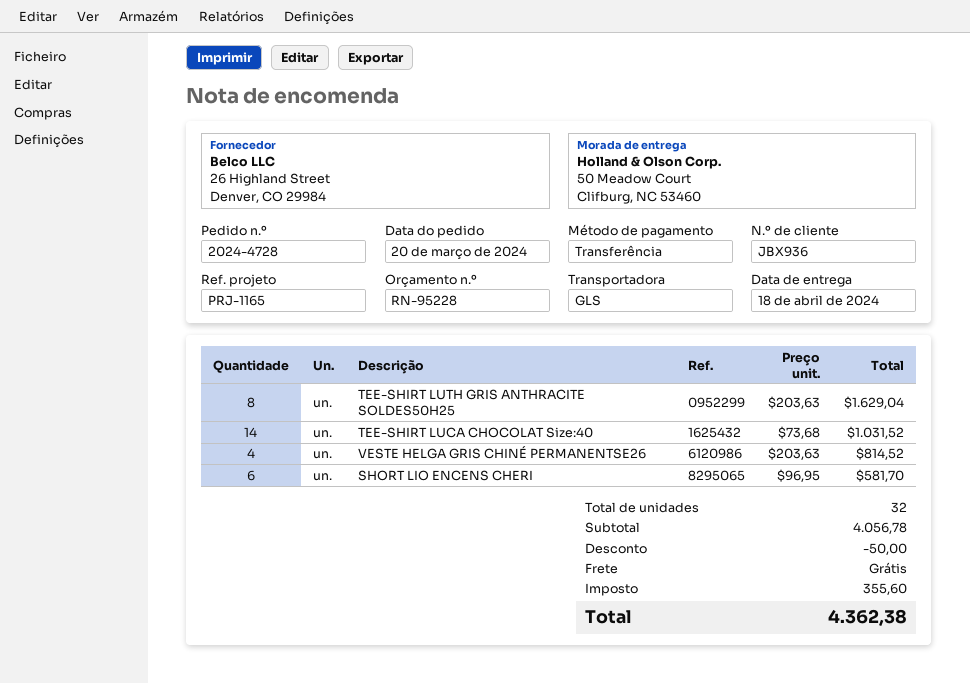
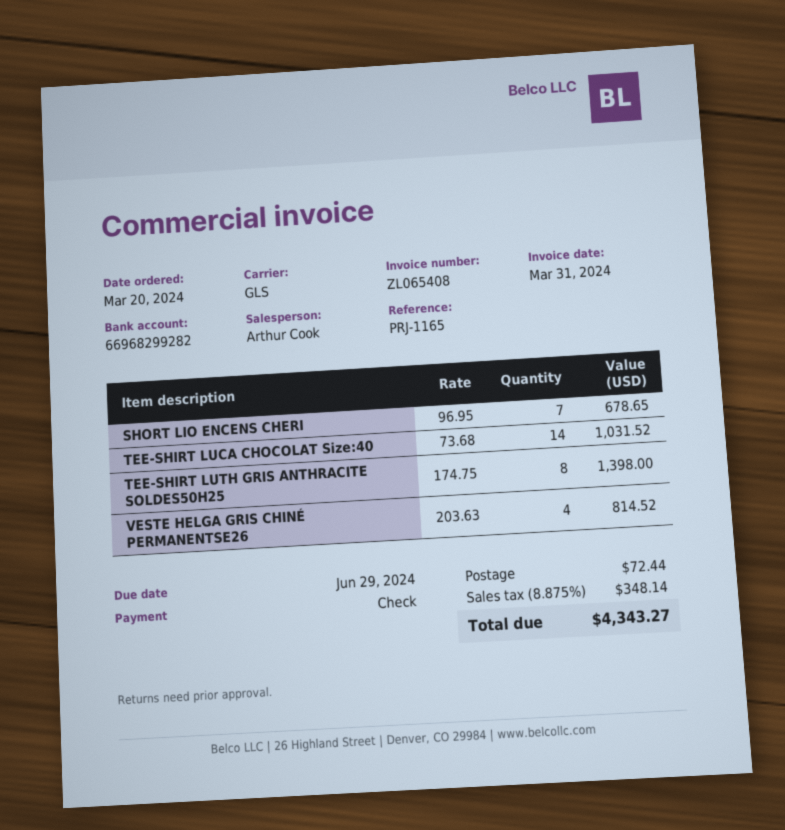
payment method: bank transfer -> cheque
TEE-SHIRT LUTH GRIS ANTHRACITE SOLDES50H25: 8 x 203.63 = 1629.04 -> 8 x 174.75 = 1398.00
SHORT LIO ENCENS CHERI: 6 x 96.95 = 581.70 -> 7 x 96.95 = 678.65
discount: 50.00 -> none
shipping: 0.00 -> 72.44
tax: 355.60 -> 348.14
total: 4362.38 -> 4343.27

